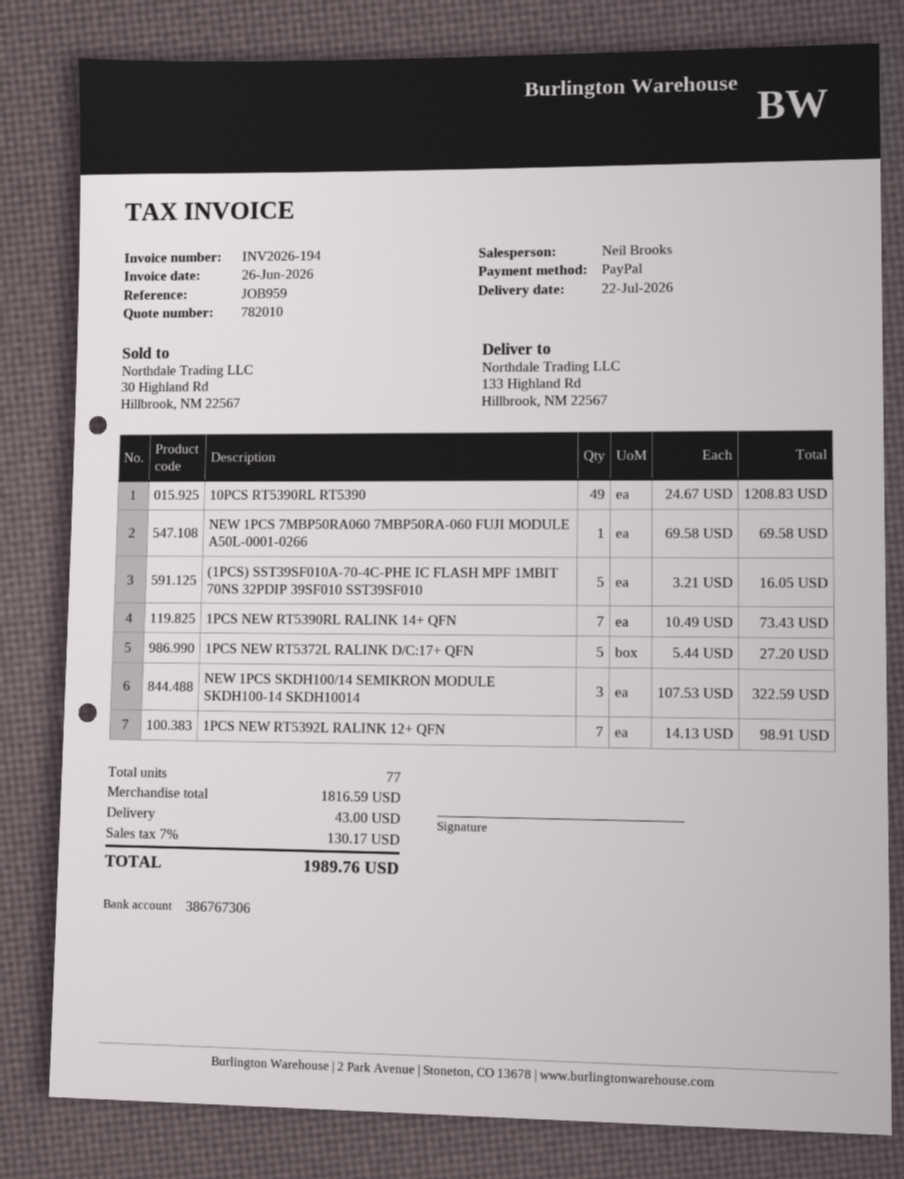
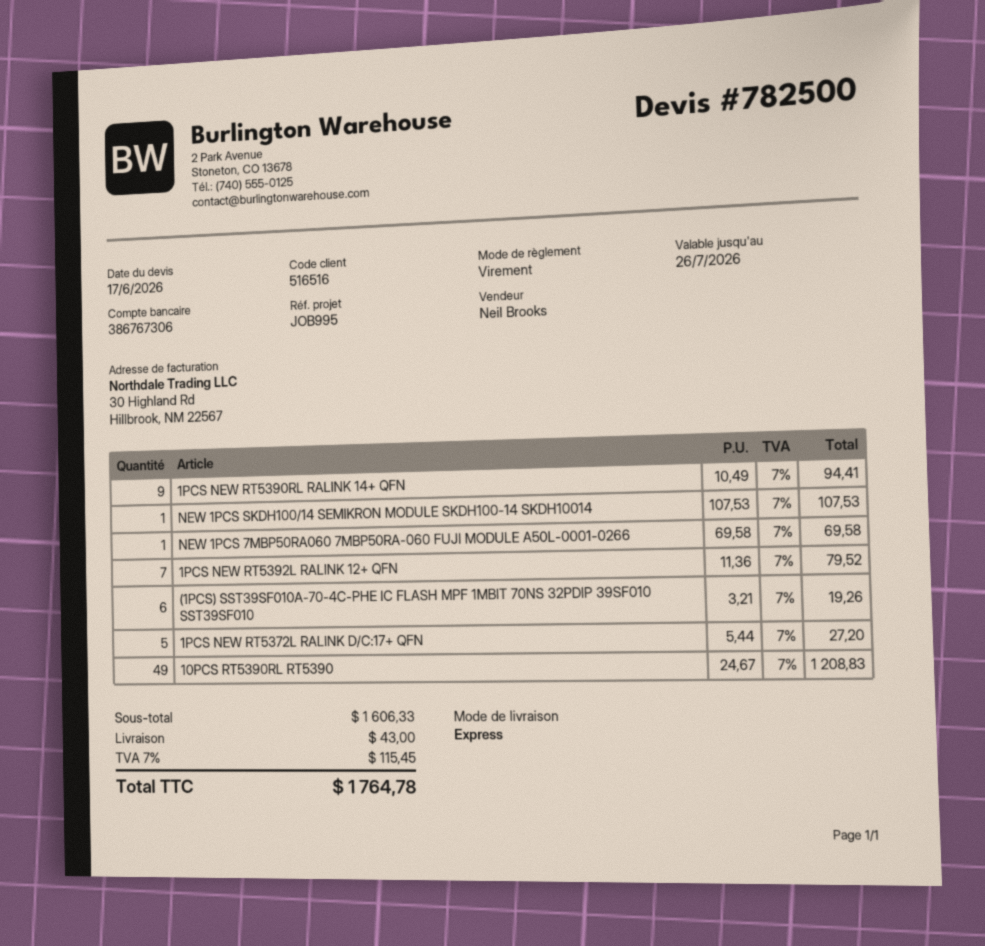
quote number: 782010 -> 782500
reference: JOB959 -> JOB995
payment method: PayPal -> bank transfer
(1PCS) SST39SF010A-70-4C-PHE IC FLASH MPF 1MBIT 70NS 32PDIP 39SF010 SST39SF010: 5 x 3.21 = 16.05 -> 6 x 3.21 = 19.26
1PCS NEW RT5390RL RALINK 14+ QFN: 7 x 10.49 = 73.43 -> 9 x 10.49 = 94.41
NEW 1PCS SKDH100/14 SEMIKRON MODULE SKDH100-14 SKDH10014: 3 x 107.53 = 322.59 -> 1 x 107.53 = 107.53
1PCS NEW RT5392L RALINK 12+ QFN: 7 x 14.13 = 98.91 -> 7 x 11.36 = 79.52
subtotal: 1816.59 -> 1606.33
tax: 7% = 130.17 -> 7% = 115.45
total: 1989.76 -> 1764.78

